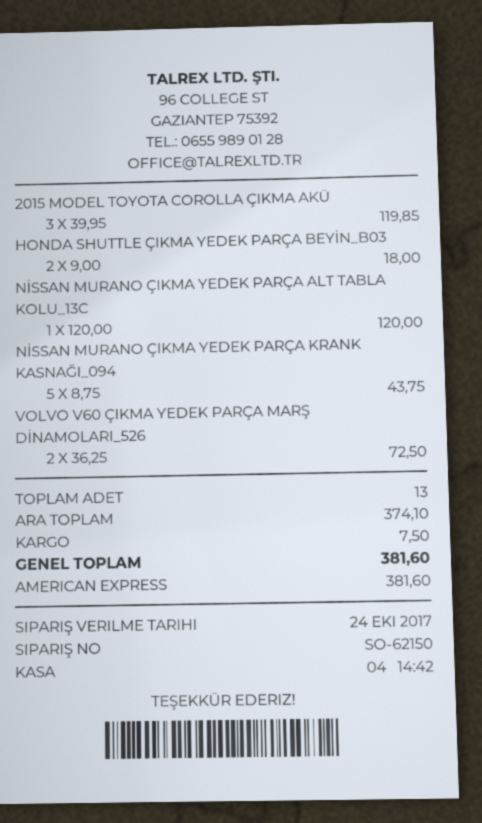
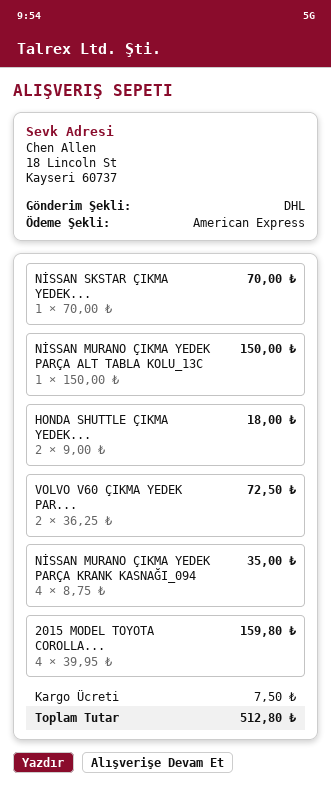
2015 MODEL TOYOTA COROLLA ÇIKMA AKÜ: 3 x 39.95 = 119.85 -> 4 x 39.95 = 159.80
NİSSAN MURANO ÇIKMA YEDEK PARÇA ALT TABLA KOLU_13C: 1 x 120.00 = 120.00 -> 1 x 150.00 = 150.00
NİSSAN MURANO ÇIKMA YEDEK PARÇA KRANK KASNAĞI_094: 5 x 8.75 = 43.75 -> 4 x 8.75 = 35.00
NİSSAN SKSTAR ÇIKMA YEDEK...: none -> 1 x 70.00 = 70.00
total: 381.60 -> 512.80

